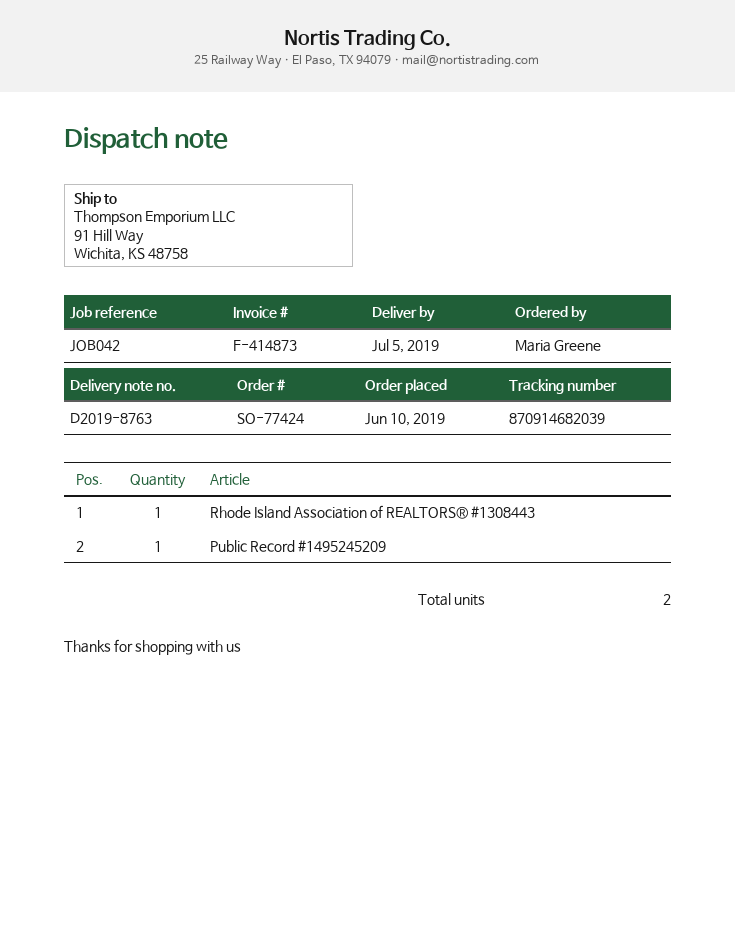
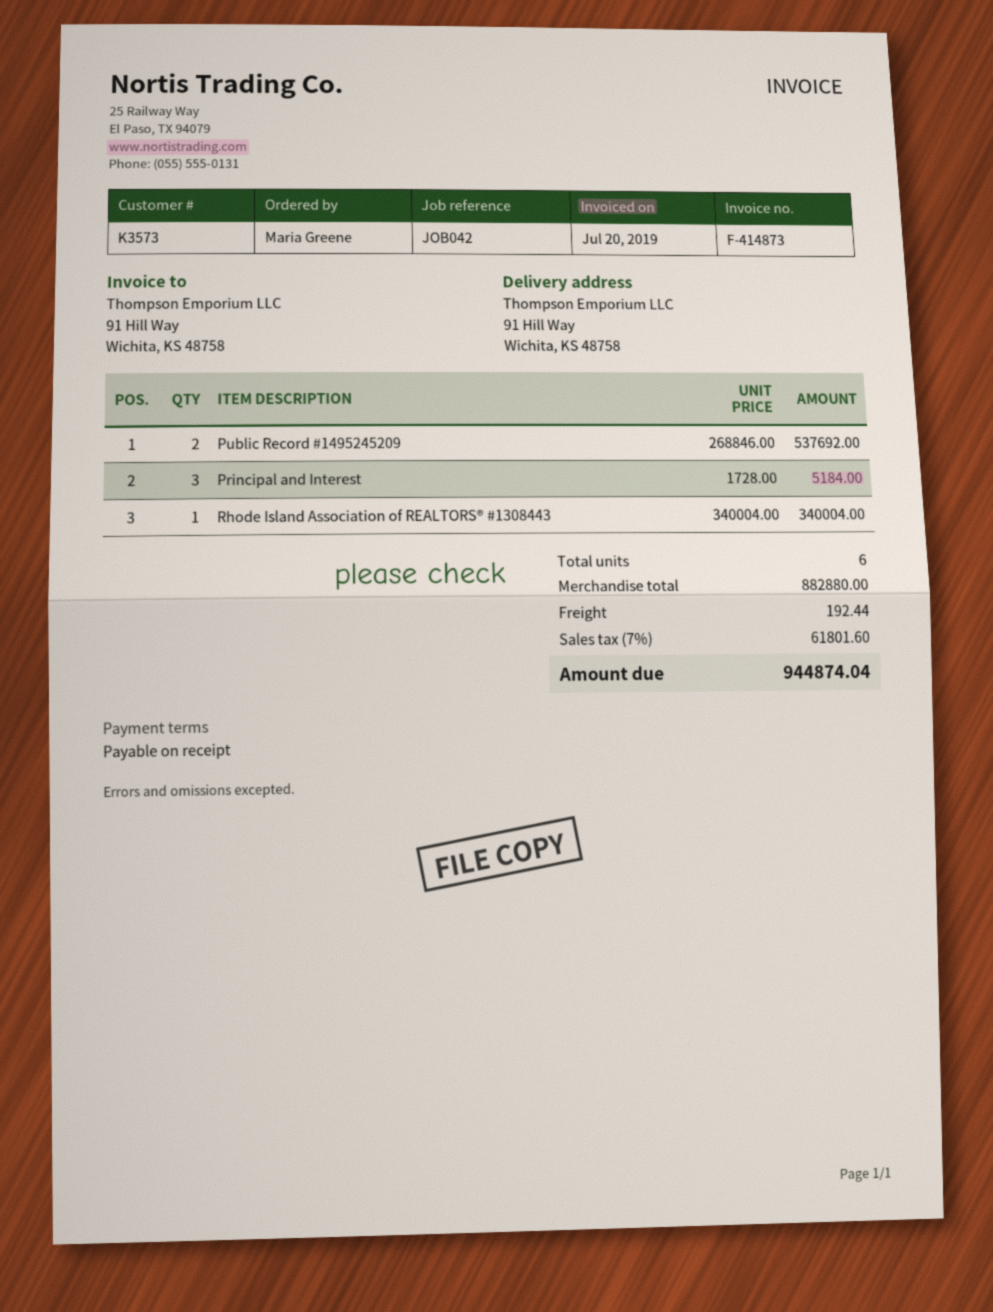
Public Record #1495245209: 1 -> 2
Principal and Interest: none -> 3
total quantity: 2 -> 6

